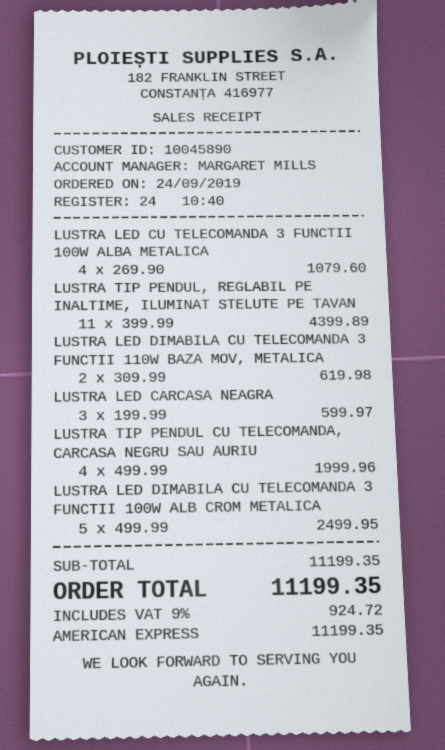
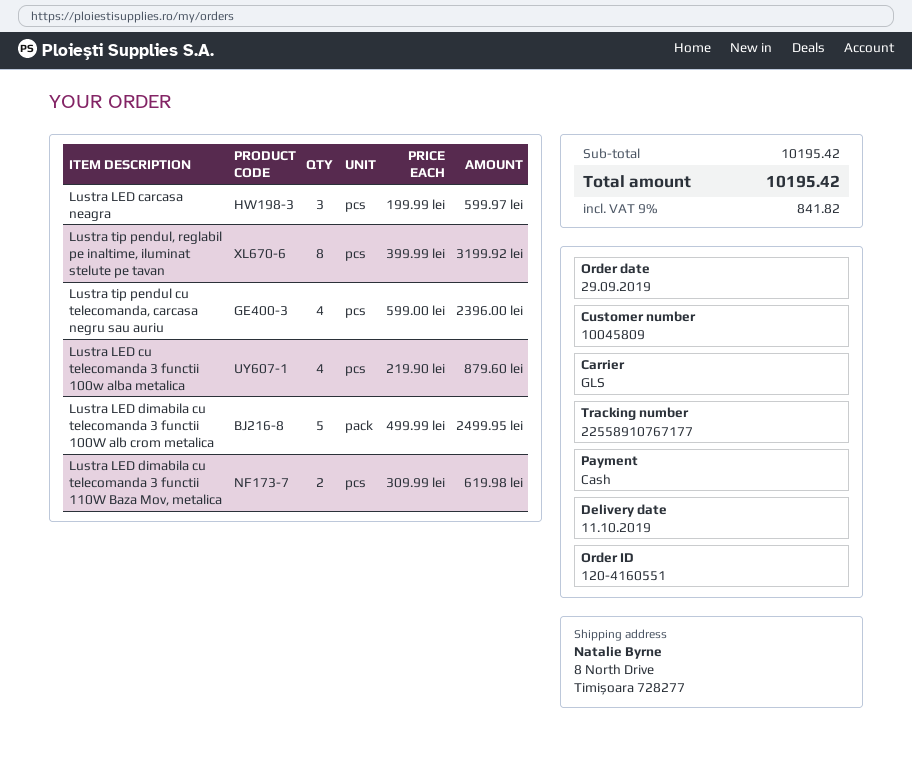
order date: 2019-09-24 -> 2019-09-29
customer number: 10045890 -> 10045809
payment method: American Express -> cash
LUSTRA LED CU TELECOMANDA 3 FUNCTII 100W ALBA METALICA: 4 x 269.90 = 1079.60 -> 4 x 219.90 = 879.60
LUSTRA TIP PENDUL, REGLABIL PE INALTIME, ILUMINAT STELUTE PE TAVAN: 11 x 399.99 = 4399.89 -> 8 x 399.99 = 3199.92
LUSTRA TIP PENDUL CU TELECOMANDA, CARCASA NEGRU SAU AURIU: 4 x 499.99 = 1999.96 -> 4 x 599.00 = 2396.00
subtotal: 11199.35 -> 10195.42
tax: 9% = 924.72 -> 9% = 841.82
total: 11199.35 -> 10195.42

